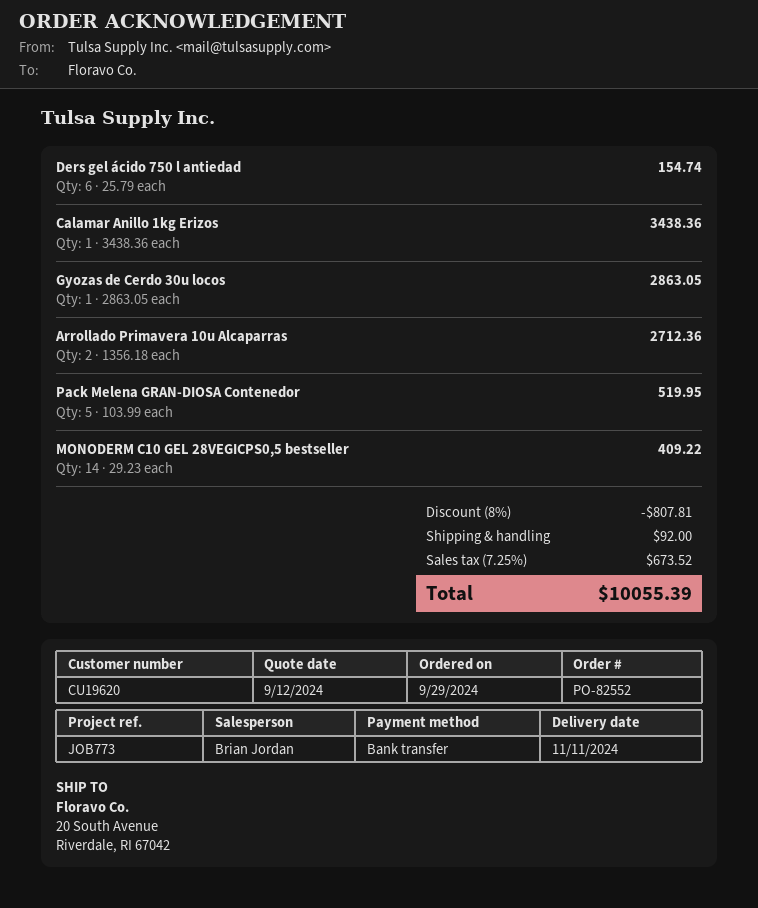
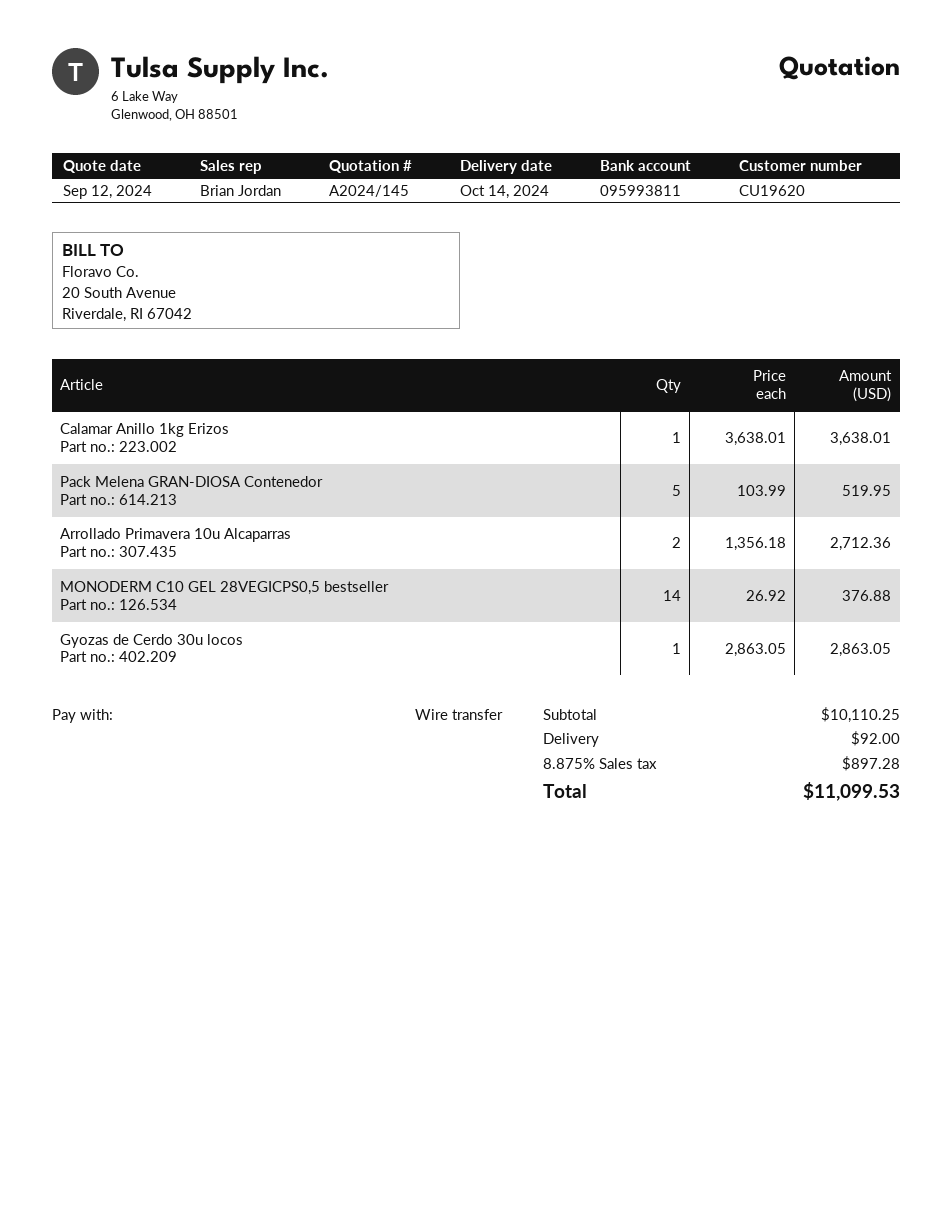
delivery date: 2024-11-11 -> 2024-10-14
Ders gel ácido 750 l antiedad: 6 x 25.79 = 154.74 -> none
Calamar Anillo 1kg Erizos: 1 x 3438.36 = 3438.36 -> 1 x 3638.01 = 3638.01
MONODERM C10 GEL 28VEGICPS0,5 bestseller: 14 x 29.23 = 409.22 -> 14 x 26.92 = 376.88
discount: 8% = 807.81 -> none
tax: 7.25% = 673.52 -> 8.875% = 897.28
total: 10055.39 -> 11099.53

